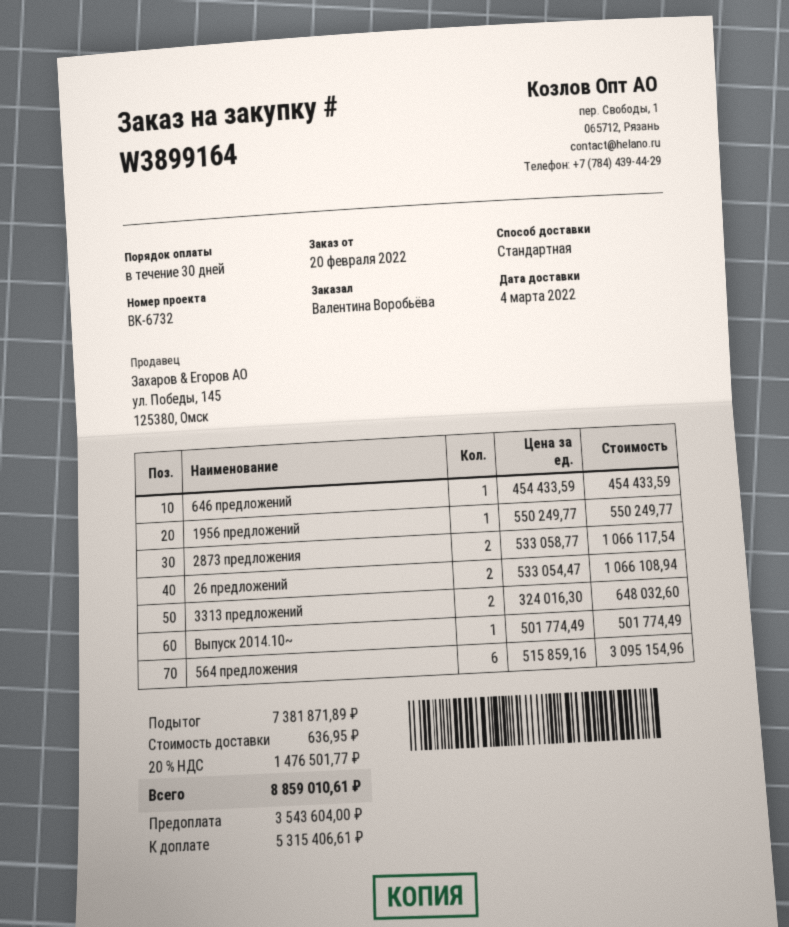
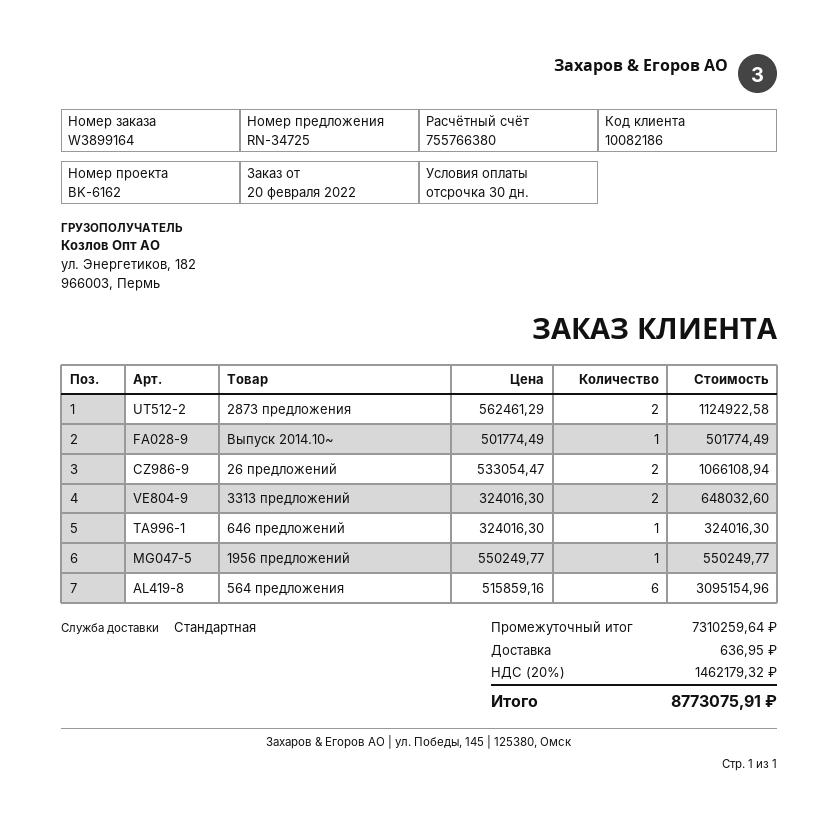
reference: BK-6732 -> BK-6162
646 предложений: 1 x 454433.59 = 454433.59 -> 1 x 324016.30 = 324016.30
2873 предложения: 2 x 533058.77 = 1066117.54 -> 2 x 562461.29 = 1124922.58
subtotal: 7381871.89 -> 7310259.64
tax: 20% = 1476501.77 -> 20% = 1462179.32
total: 8859010.61 -> 8773075.91

